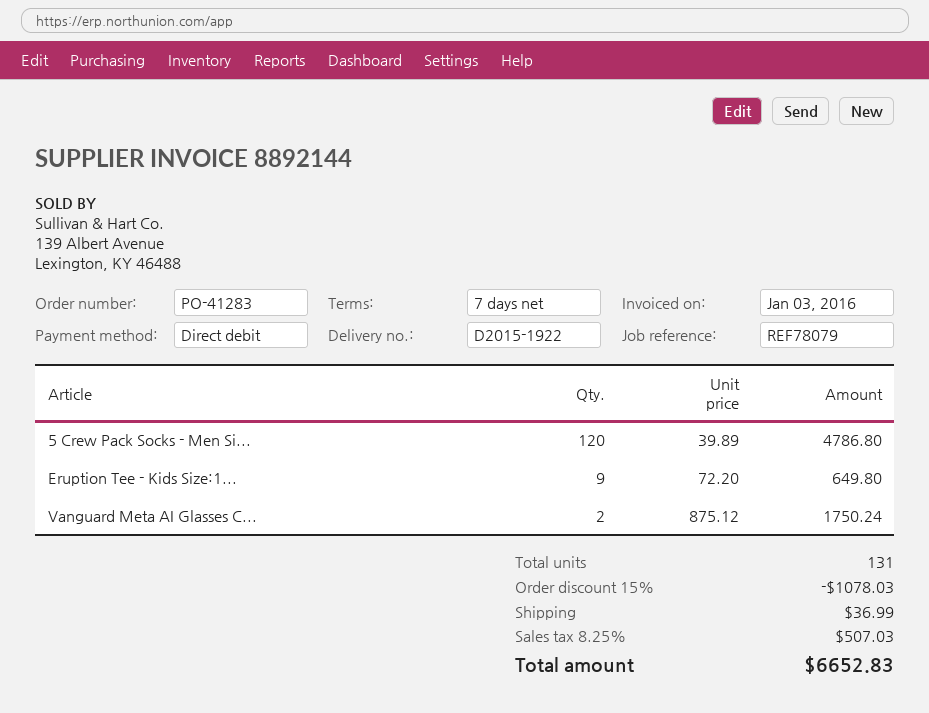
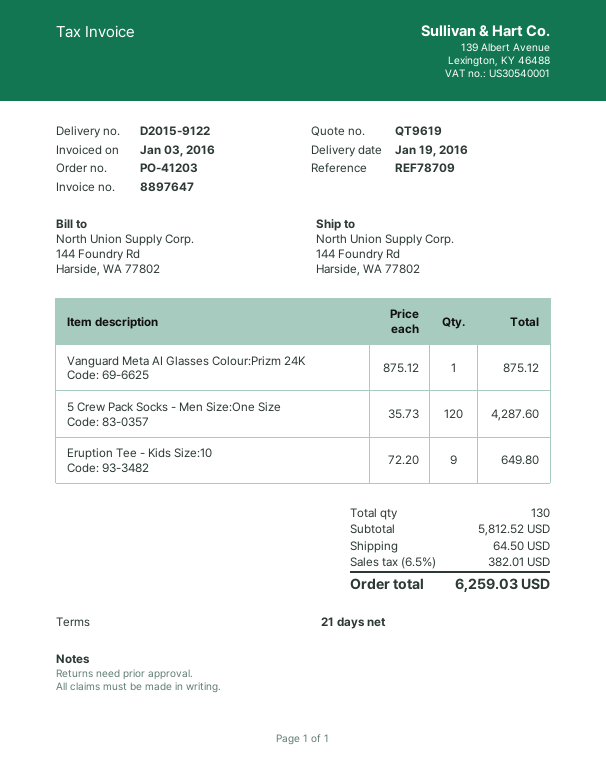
order number: PO-41283 -> PO-41203
delivery note number: D2015-1922 -> D2015-9122
invoice number: 8892144 -> 8897647
payment terms: 7 days -> 21 days
reference: REF78079 -> REF78709
5 Crew Pack Socks - Men Si...: 120 x 39.89 = 4786.80 -> 120 x 35.73 = 4287.60
Vanguard Meta AI Glasses C...: 2 x 875.12 = 1750.24 -> 1 x 875.12 = 875.12
total quantity: 131 -> 130
discount: 15% = 1078.03 -> none
shipping: 36.99 -> 64.50
tax: 8.25% = 507.03 -> 6.5% = 382.01
total: 6652.83 -> 6259.03

